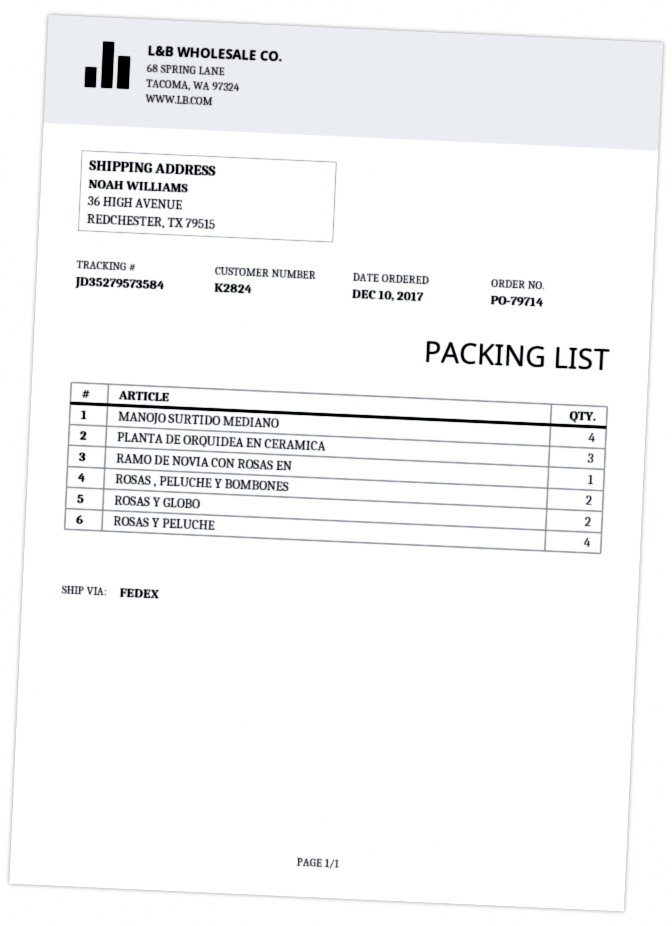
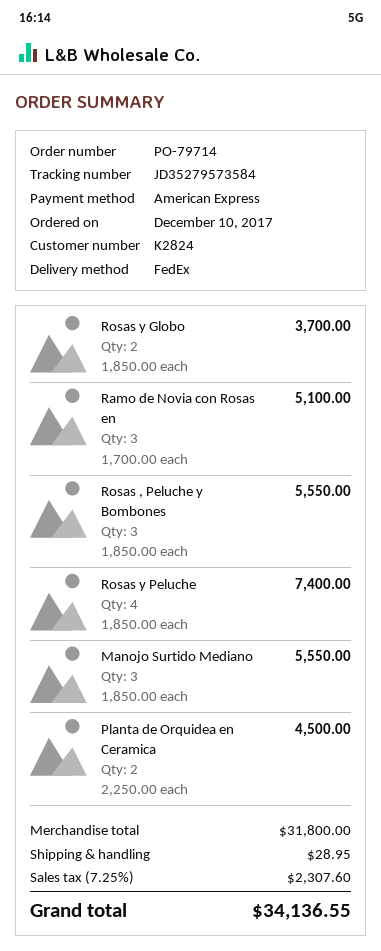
MANOJO SURTIDO MEDIANO: 4 -> 3
PLANTA DE ORQUIDEA EN CERAMICA: 3 -> 2
RAMO DE NOVIA CON ROSAS EN: 1 -> 3
ROSAS , PELUCHE Y BOMBONES: 2 -> 3

